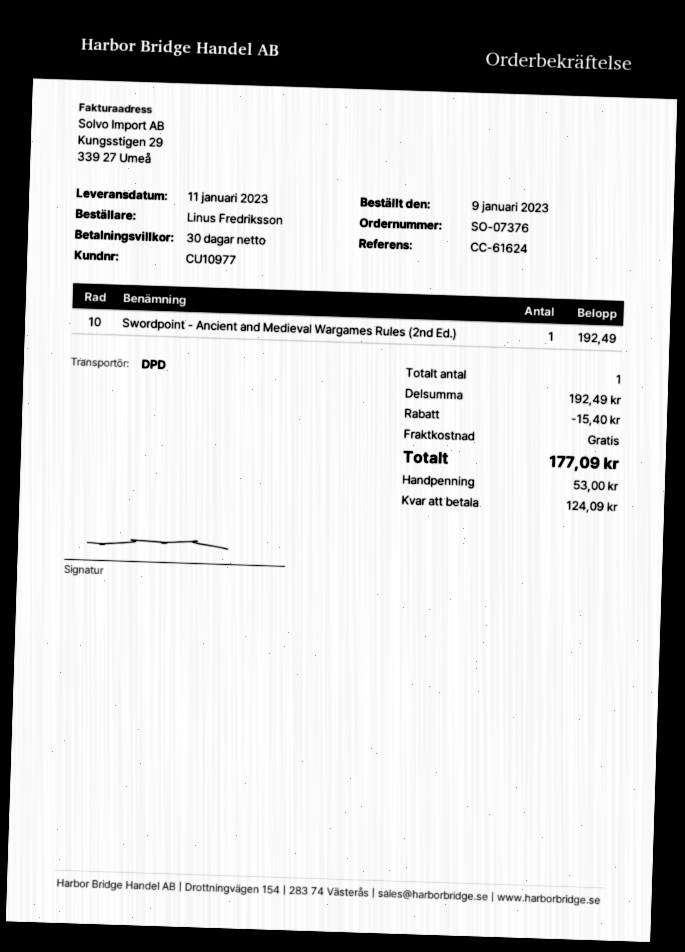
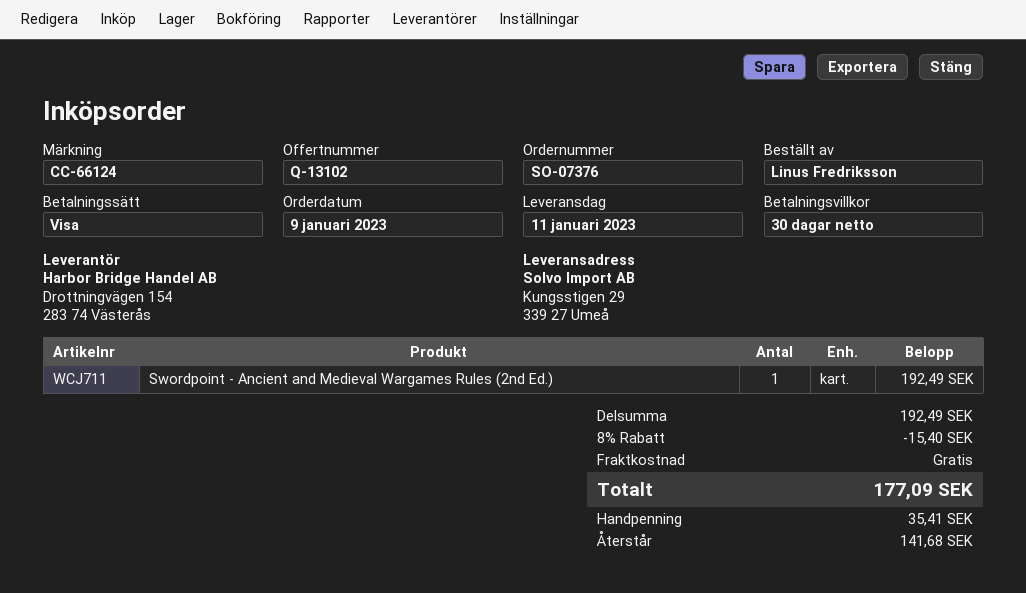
reference: CC-61624 -> CC-66124
deposit: 53.00 -> 35.41
balance: 124.09 -> 141.68

